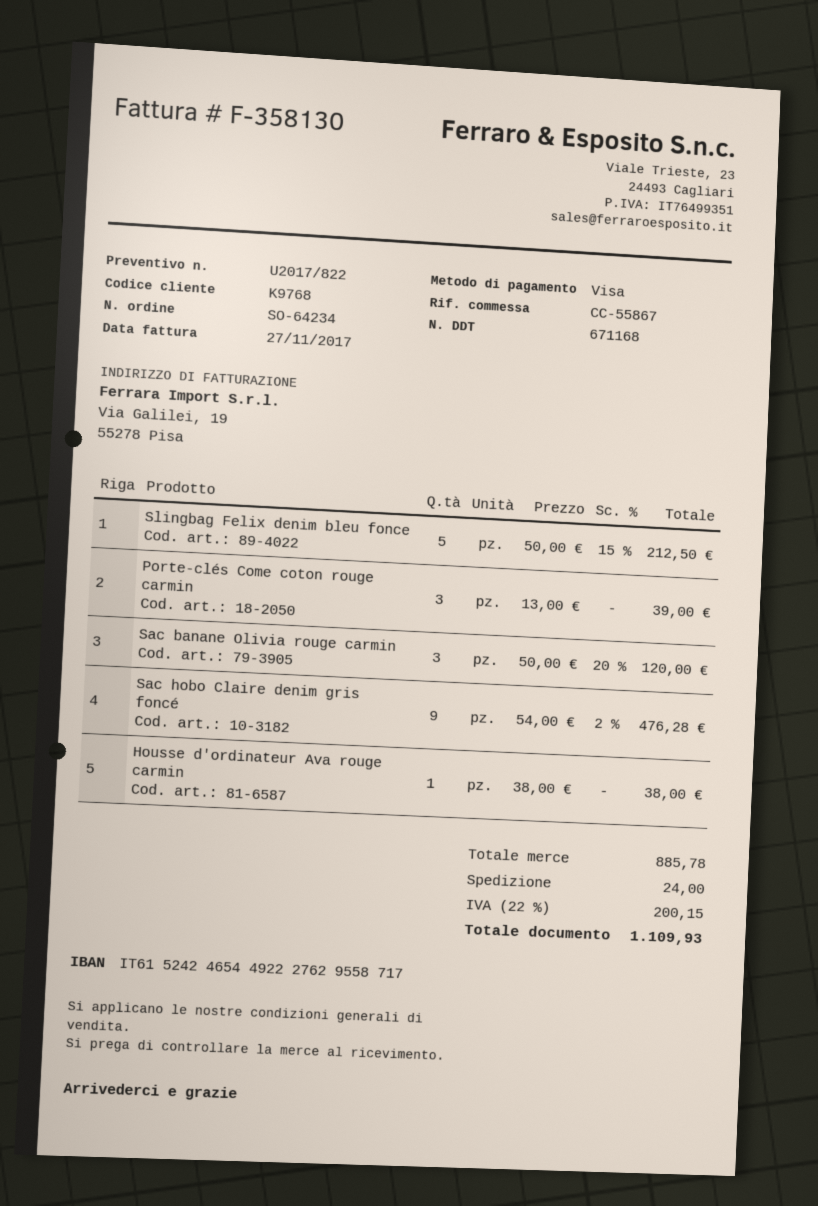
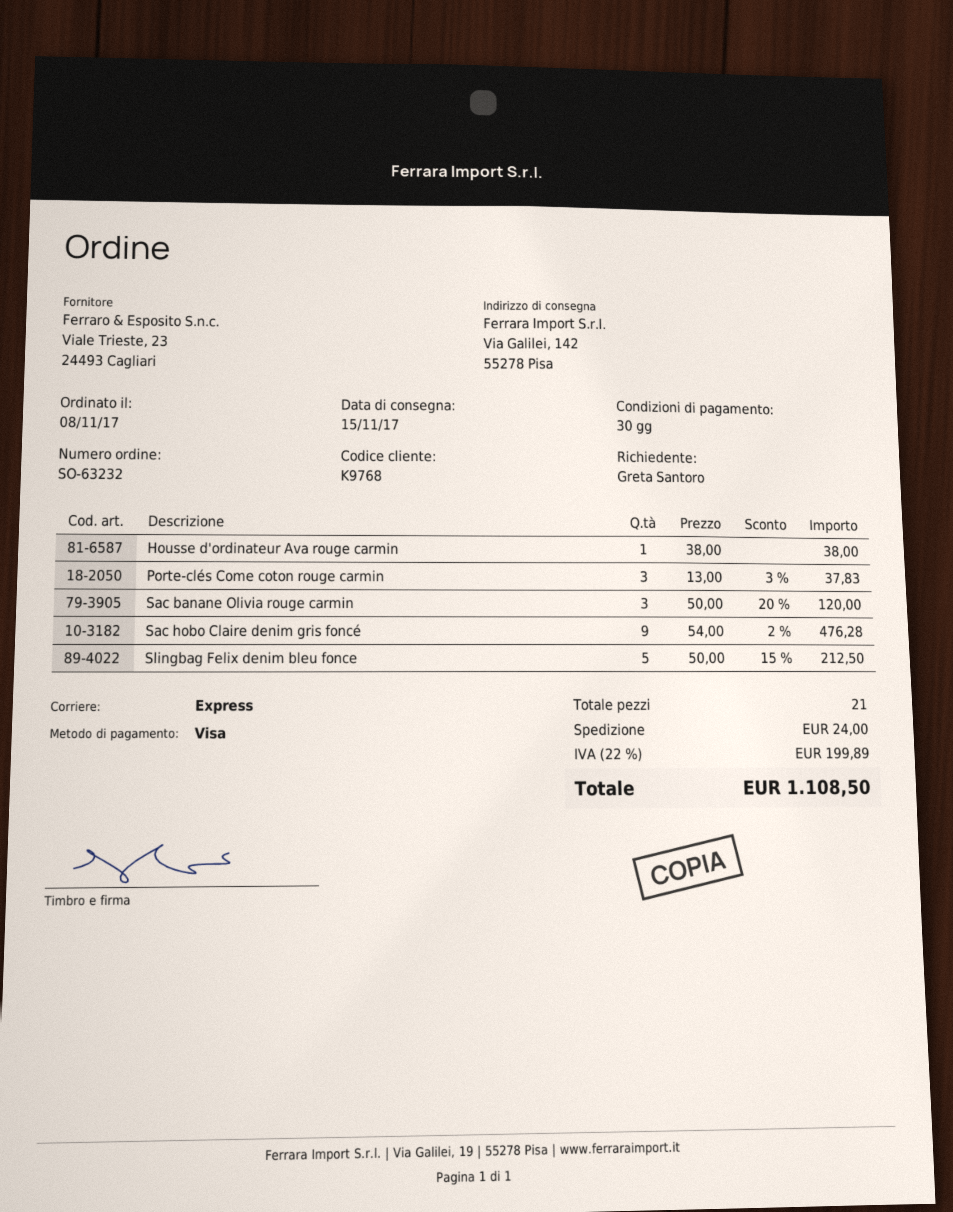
order number: SO-64234 -> SO-63232
Porte-clés Come coton rouge carmin: 3 x 13.00 = 39.00 -> 3 x 13.00 - 3% = 37.83
tax: 22% = 200.15 -> 22% = 199.89
total: 1109.93 -> 1108.50

